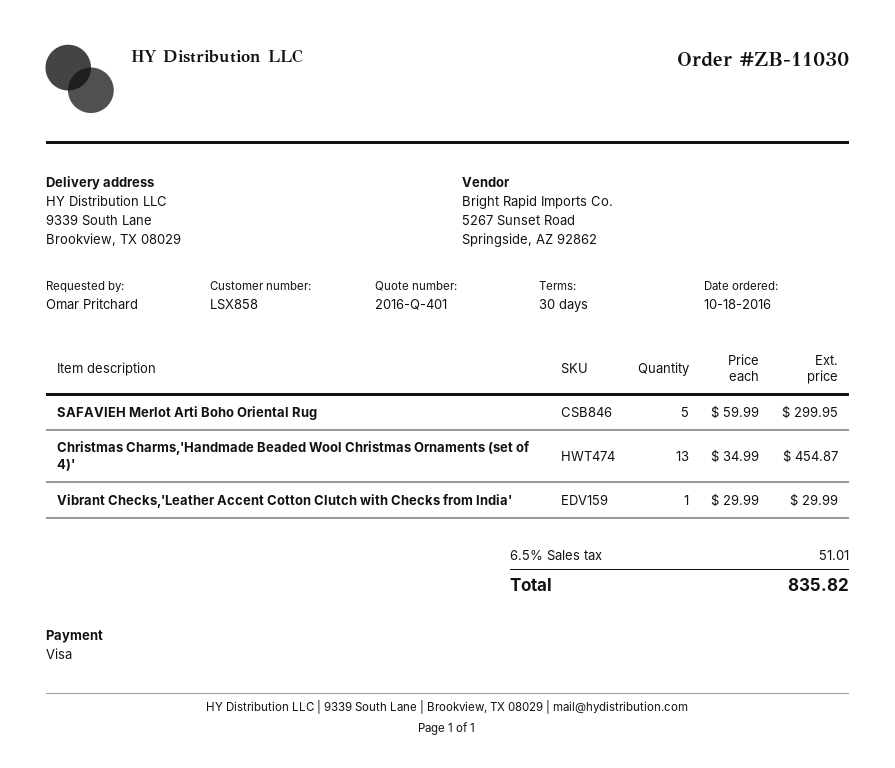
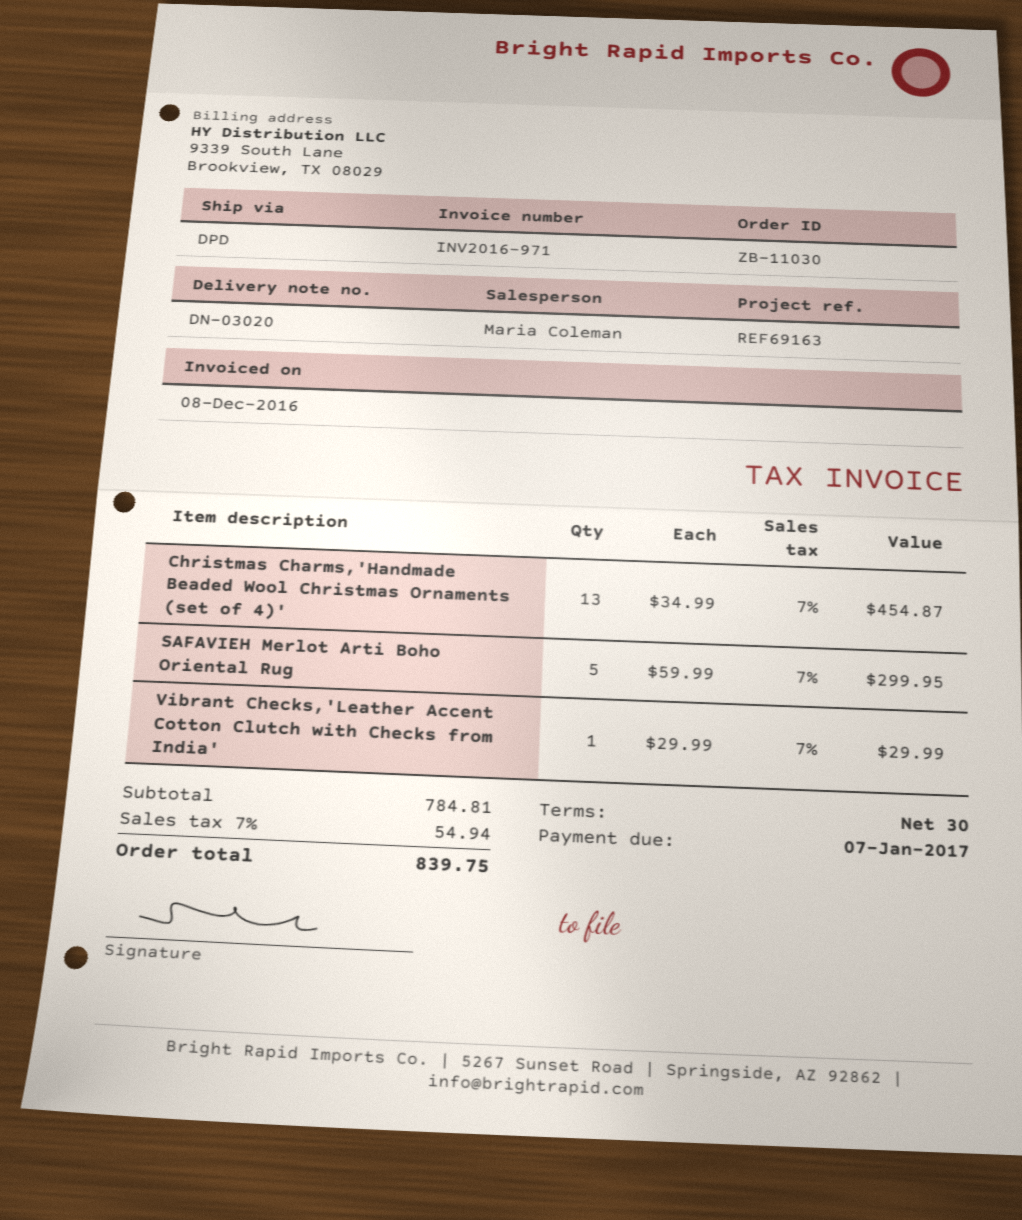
tax: 6.5% = 51.01 -> 7% = 54.94
total: 835.82 -> 839.75

